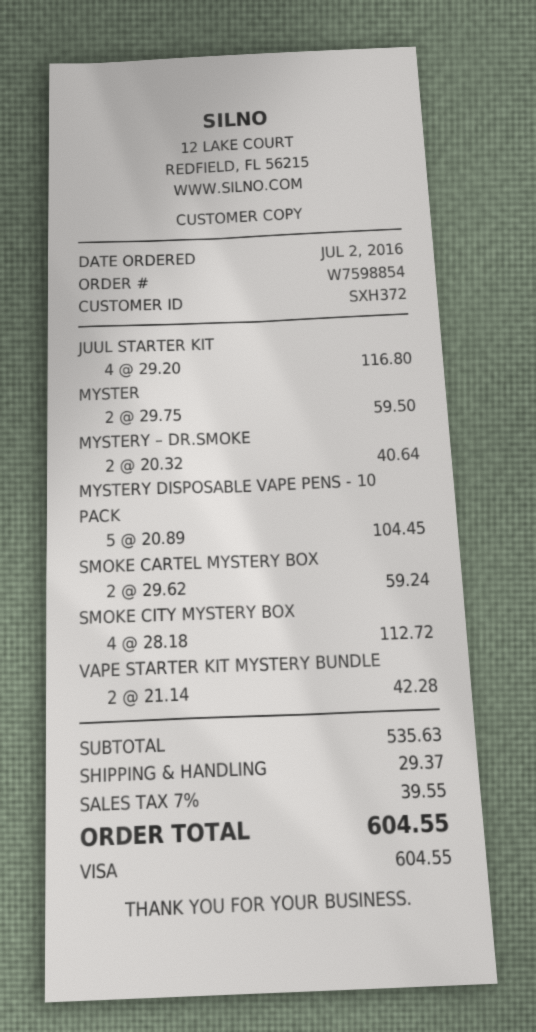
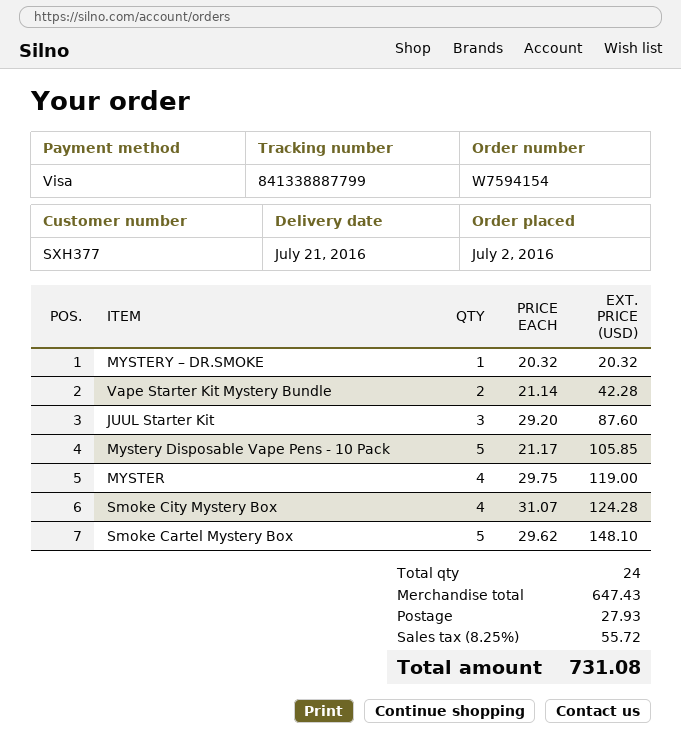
order number: W7598854 -> W7594154
customer number: SXH372 -> SXH377
JUUL STARTER KIT: 4 x 29.20 = 116.80 -> 3 x 29.20 = 87.60
MYSTER: 2 x 29.75 = 59.50 -> 4 x 29.75 = 119.00
MYSTERY – DR.SMOKE: 2 x 20.32 = 40.64 -> 1 x 20.32 = 20.32
MYSTERY DISPOSABLE VAPE PENS - 10 PACK: 5 x 20.89 = 104.45 -> 5 x 21.17 = 105.85
SMOKE CARTEL MYSTERY BOX: 2 x 29.62 = 59.24 -> 5 x 29.62 = 148.10
SMOKE CITY MYSTERY BOX: 4 x 28.18 = 112.72 -> 4 x 31.07 = 124.28
subtotal: 535.63 -> 647.43
shipping: 29.37 -> 27.93
tax: 7% = 39.55 -> 8.25% = 55.72
total: 604.55 -> 731.08

